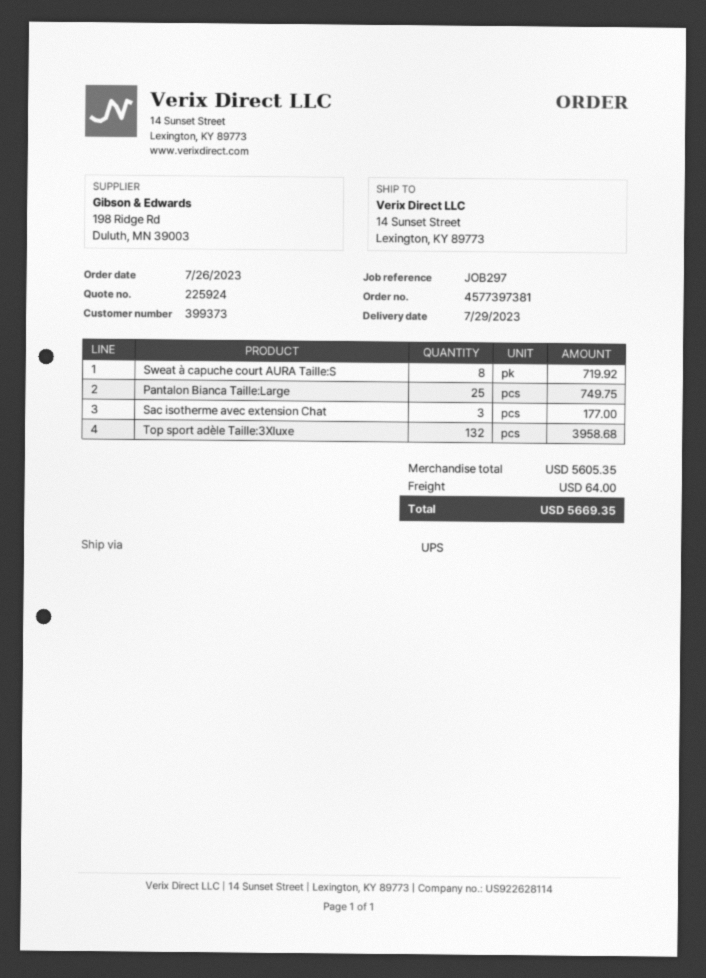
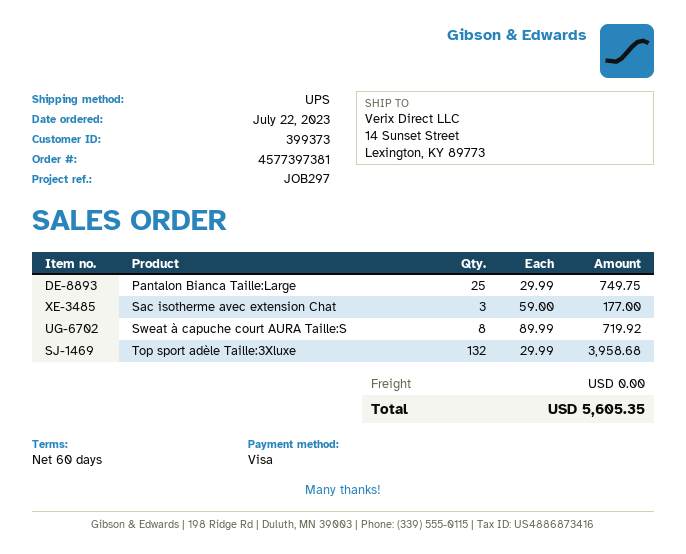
order date: 2023-07-26 -> 2023-07-22
shipping: 64.00 -> 0.00
total: 5669.35 -> 5605.35

